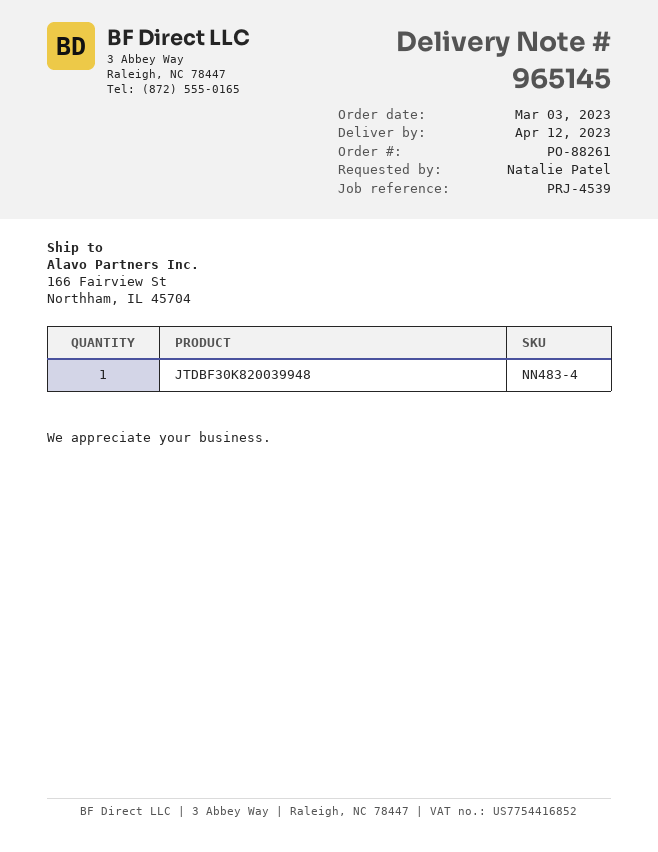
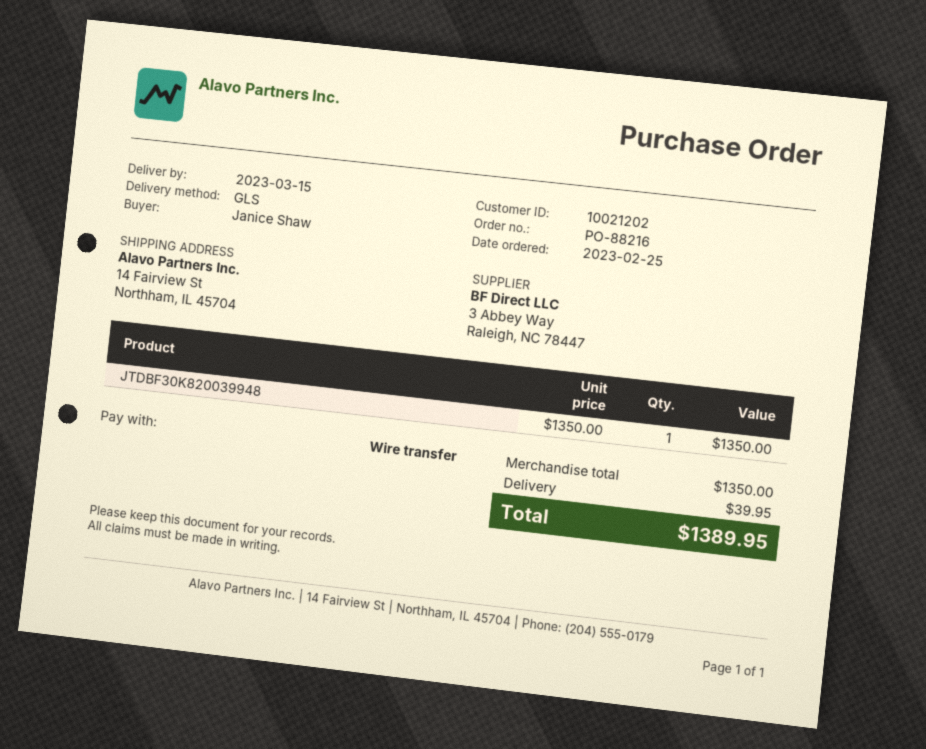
order number: PO-88261 -> PO-88216
order date: 2023-03-03 -> 2023-02-25
delivery date: 2023-04-12 -> 2023-03-15
ordered by: Natalie Patel -> Janice Shaw
ship to: 166 Fairview St, Northham, IL 45704 -> 14 Fairview St, Northham, IL 45704

